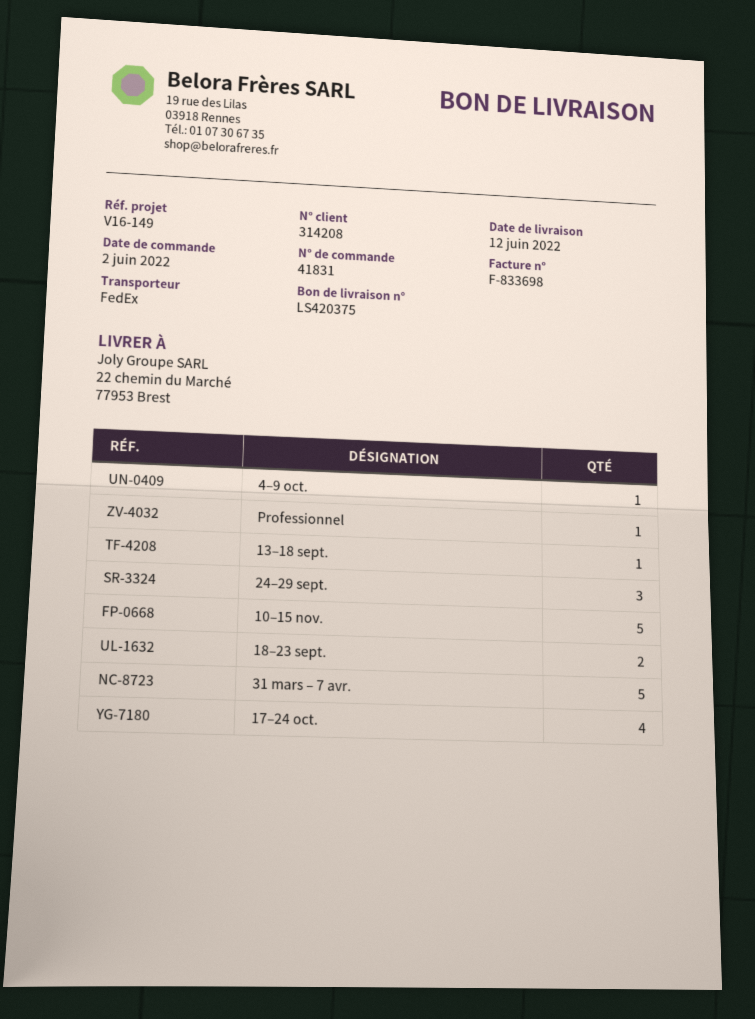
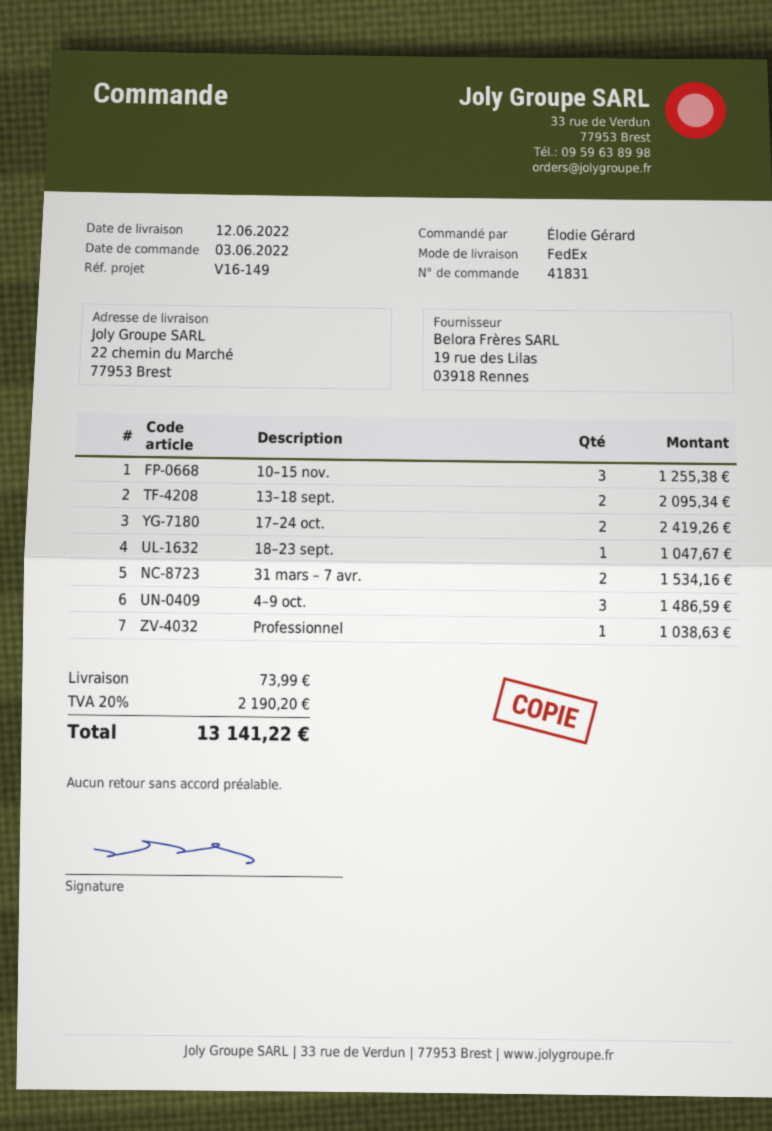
order date: 2022-06-02 -> 2022-06-03
4–9 oct.: 1 -> 3
13–18 sept.: 1 -> 2
24–29 sept.: 3 -> none
10–15 nov.: 5 -> 3
18–23 sept.: 2 -> 1
31 mars – 7 avr.: 5 -> 2
17–24 oct.: 4 -> 2

